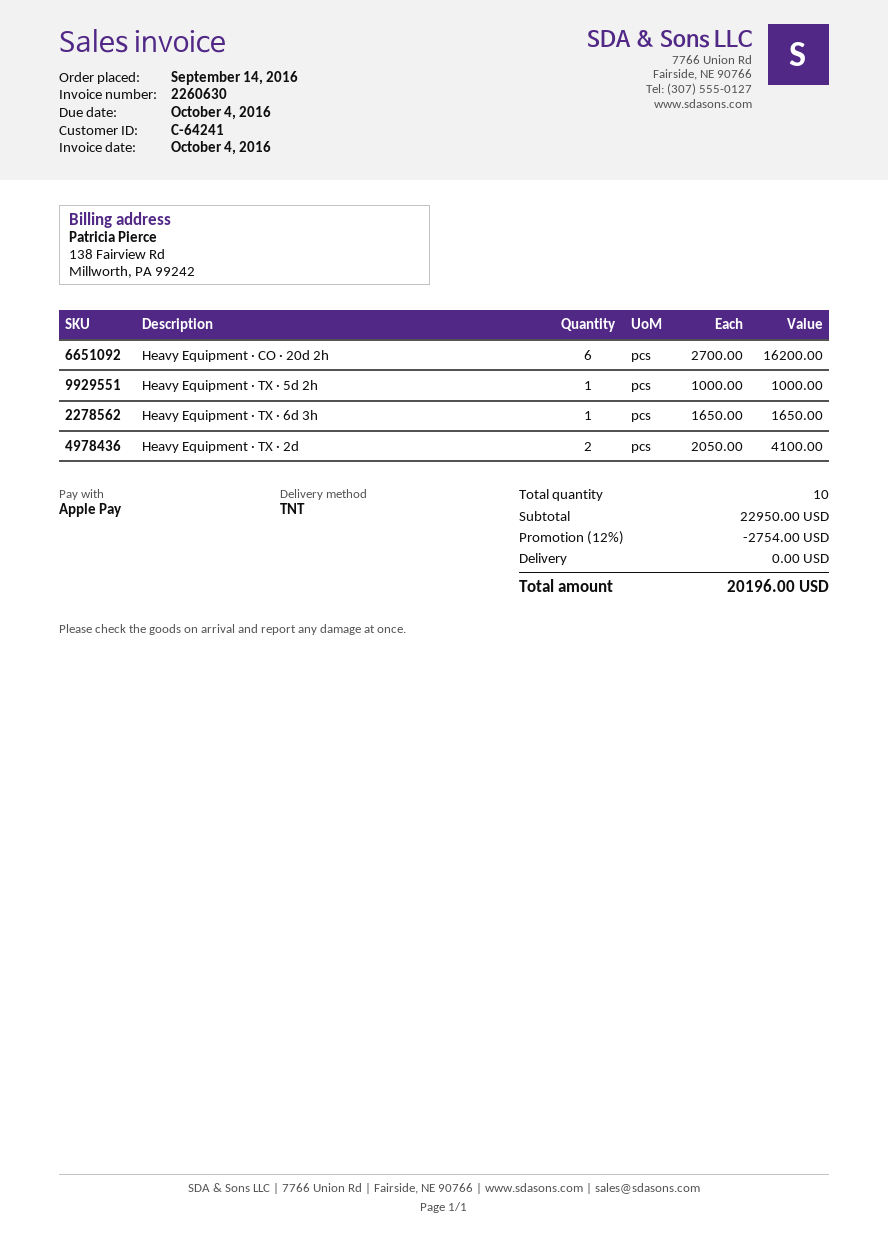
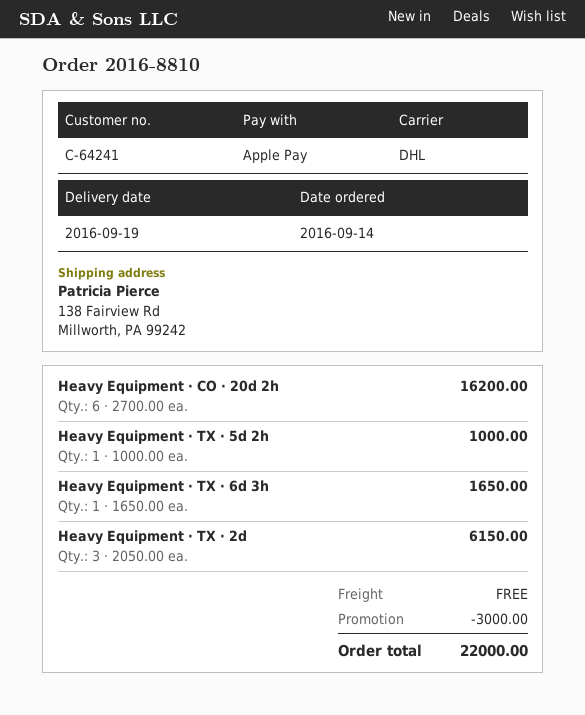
shipping method: TNT -> DHL
Heavy Equipment · TX · 2d: 2 x 2050.00 = 4100.00 -> 3 x 2050.00 = 6150.00
discount: 2754.00 -> 3000.00
total: 20196.00 -> 22000.00

